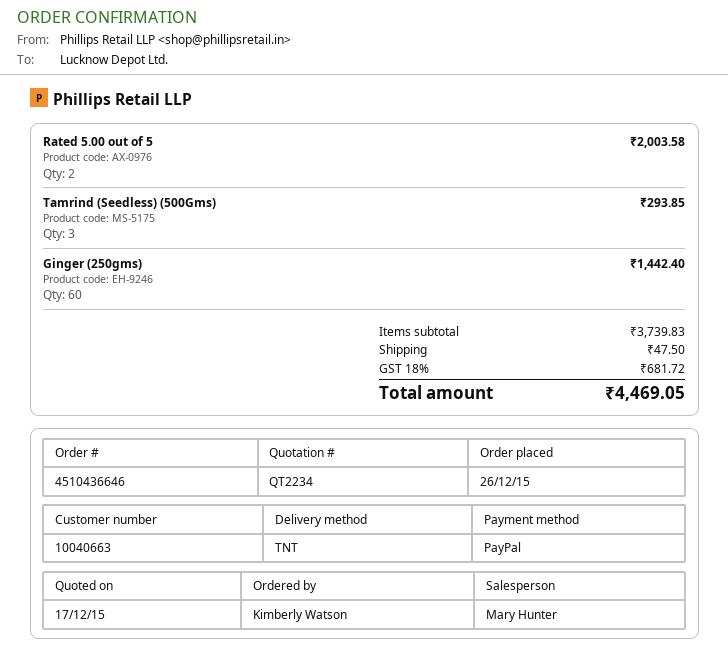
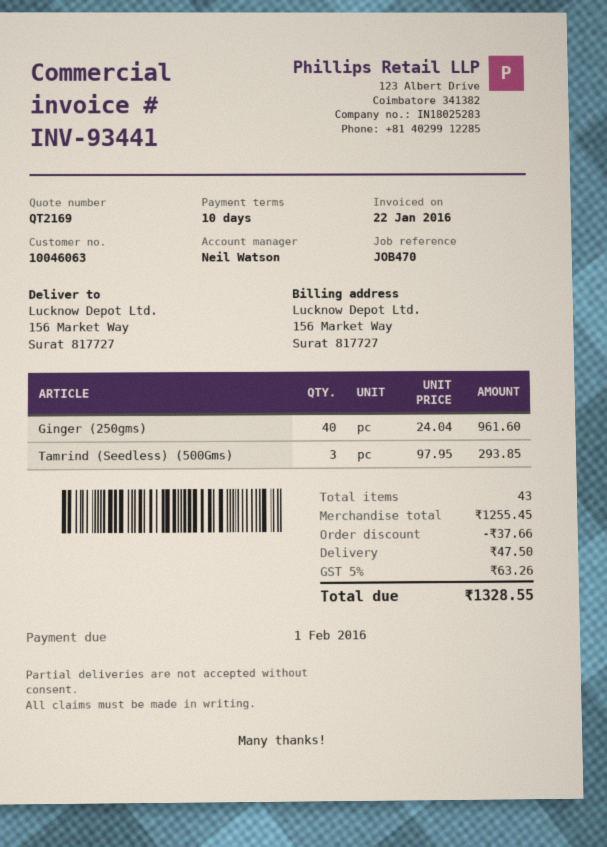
quote number: QT2234 -> QT2169
customer number: 10040663 -> 10046063
sales rep: Mary Hunter -> Neil Watson
Rated 5.00 out of 5: 2 for 2003.58 -> none
Ginger (250gms): 60 for 1442.40 -> 40 for 961.60
subtotal: 3739.83 -> 1255.45
discount: none -> 37.66
tax: 18% = 681.72 -> 5% = 63.26
total: 4469.05 -> 1328.55

